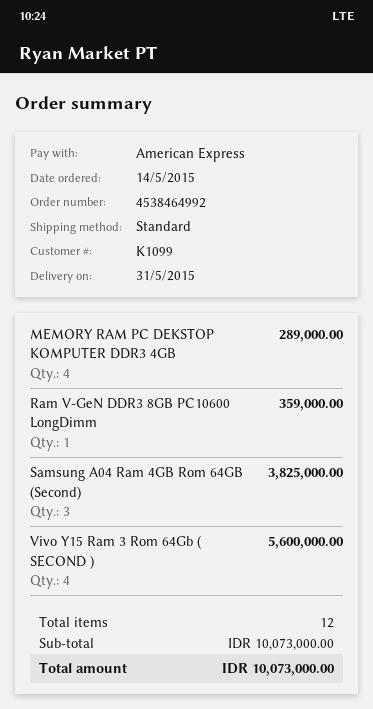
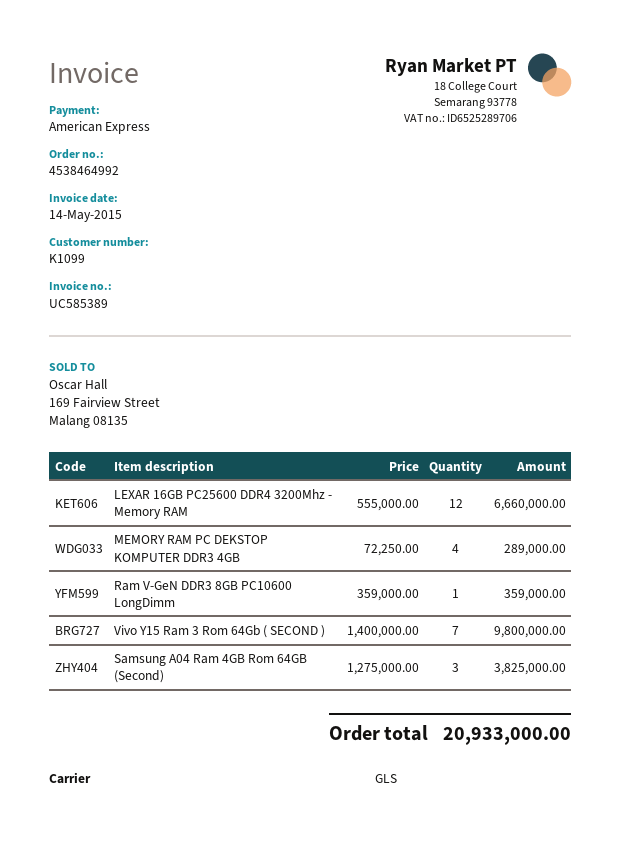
shipping method: standard -> GLS
Vivo Y15 Ram 3 Rom 64Gb ( SECOND ): 4 for 5600000.00 -> 7 for 9800000.00
LEXAR 16GB PC25600 DDR4 3200Mhz - Memory RAM: none -> 12 for 6660000.00
total: 10073000.00 -> 20933000.00

